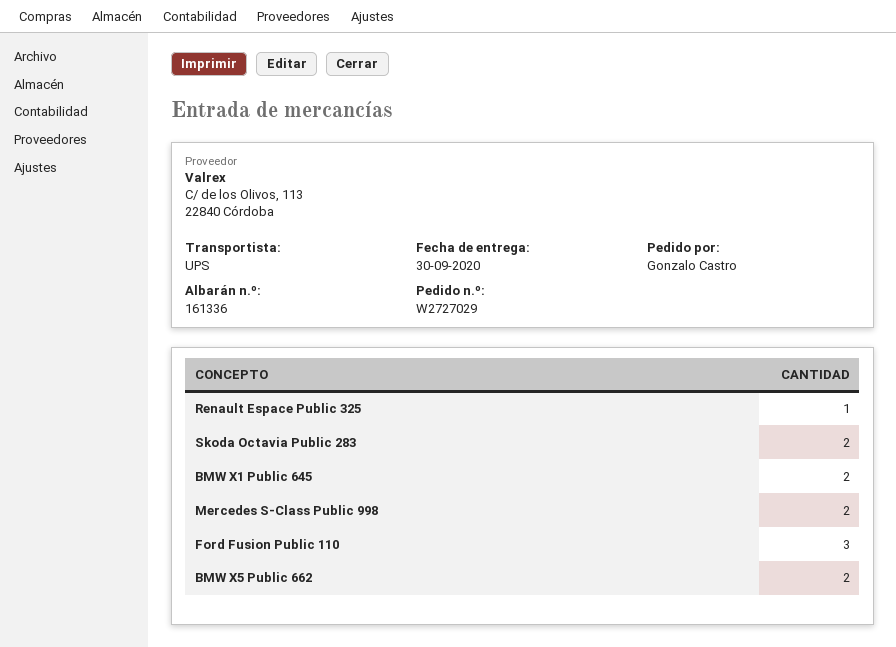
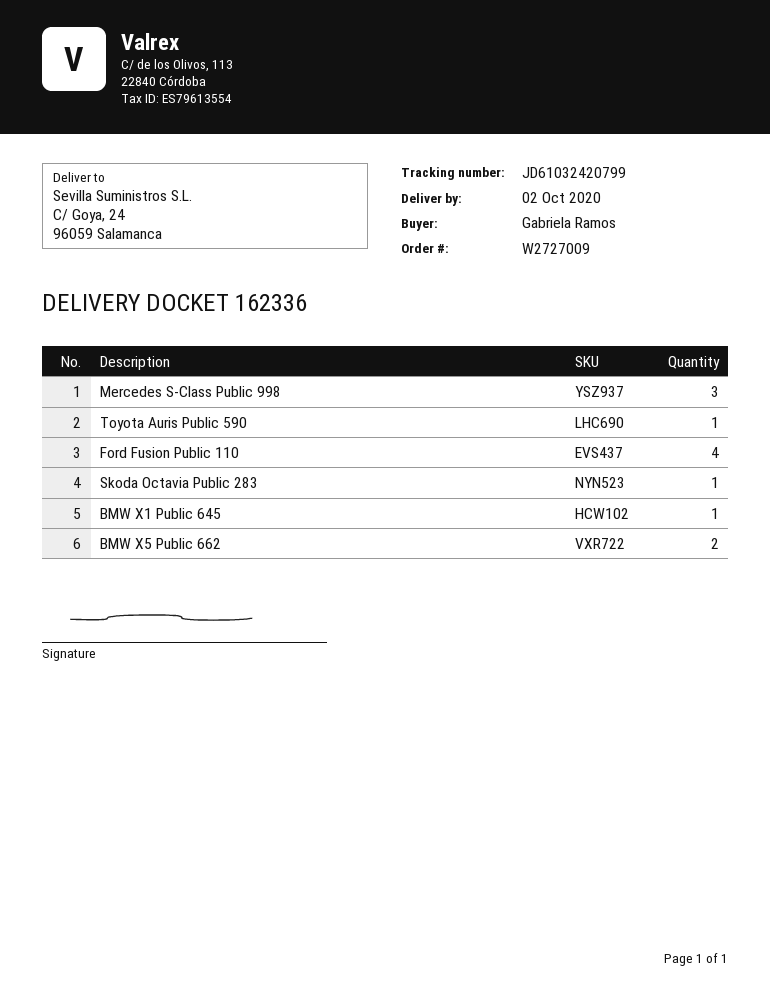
order number: W2727029 -> W2727009
delivery note number: 161336 -> 162336
delivery date: 2020-09-30 -> 2020-10-02
ordered by: Gonzalo Castro -> Gabriela Ramos
Renault Espace Public 325: 1 -> none
Skoda Octavia Public 283: 2 -> 1
BMW X1 Public 645: 2 -> 1
Mercedes S-Class Public 998: 2 -> 3
Ford Fusion Public 110: 3 -> 4
Toyota Auris Public 590: none -> 1

